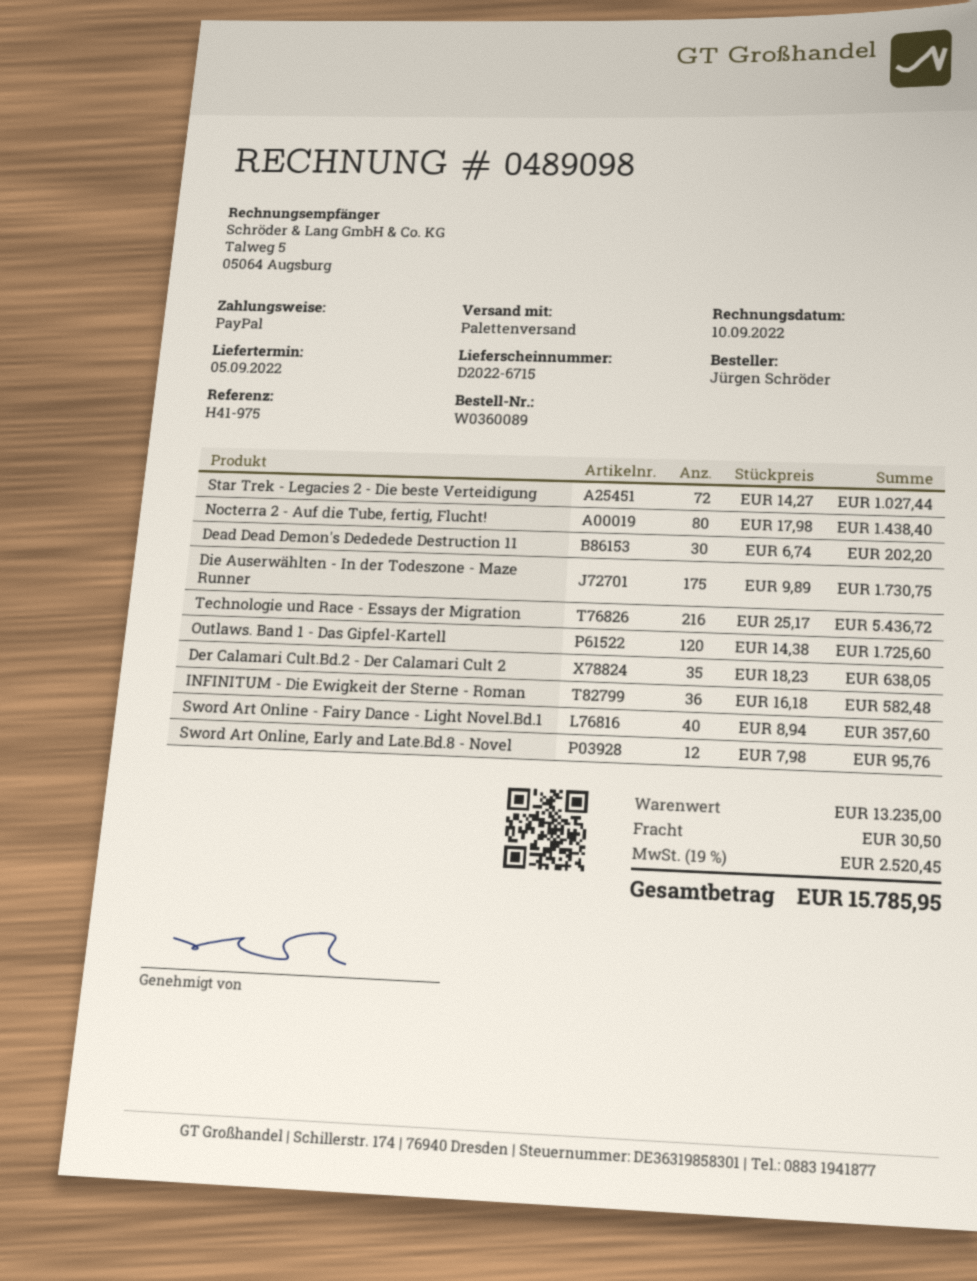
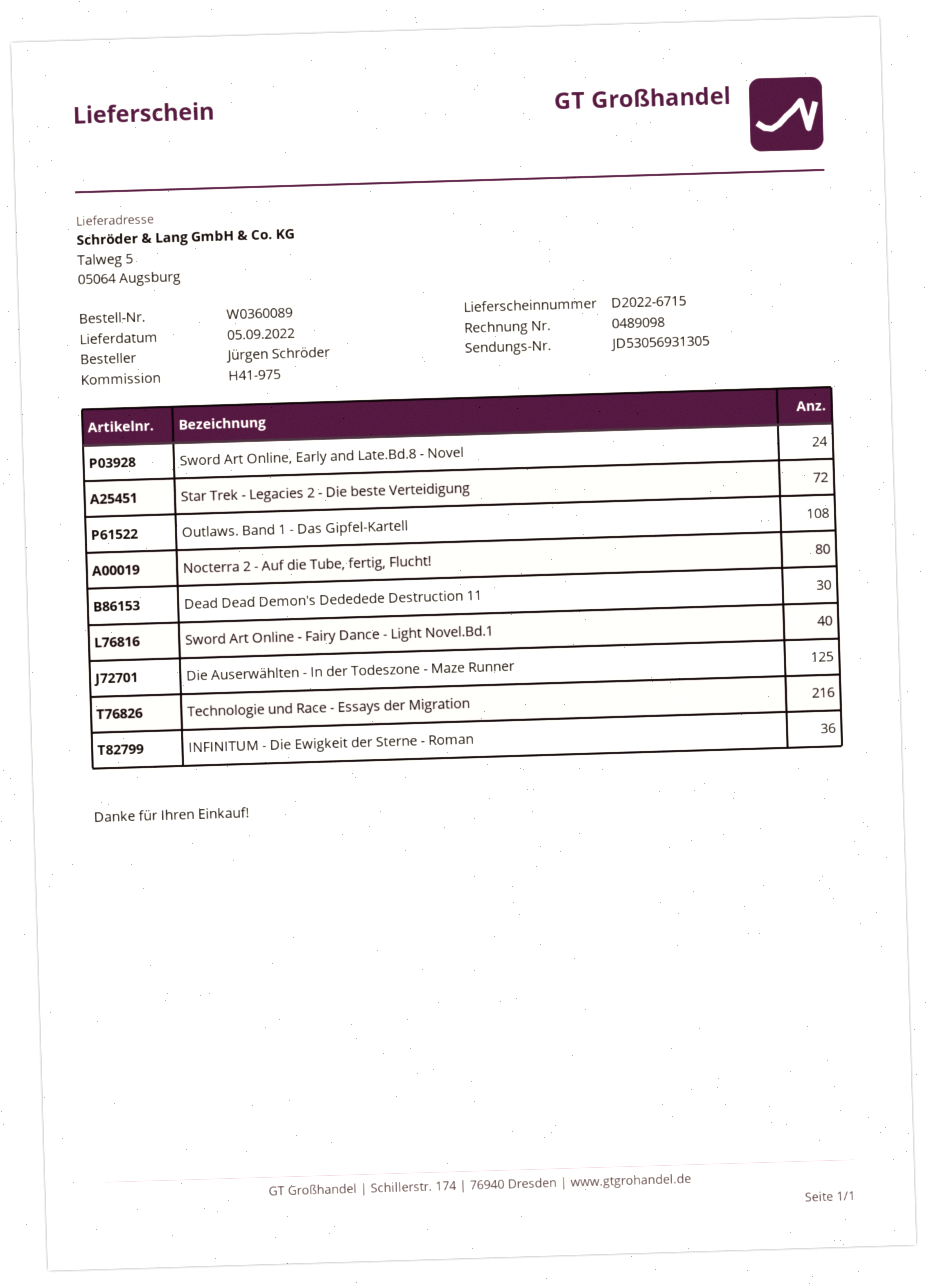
Die Auserwählten - In der Todeszone - Maze Runner: 175 -> 125
Outlaws. Band 1 - Das Gipfel-Kartell: 120 -> 108
Der Calamari Cult.Bd.2 - Der Calamari Cult 2: 35 -> none
Sword Art Online, Early and Late.Bd.8 - Novel: 12 -> 24

